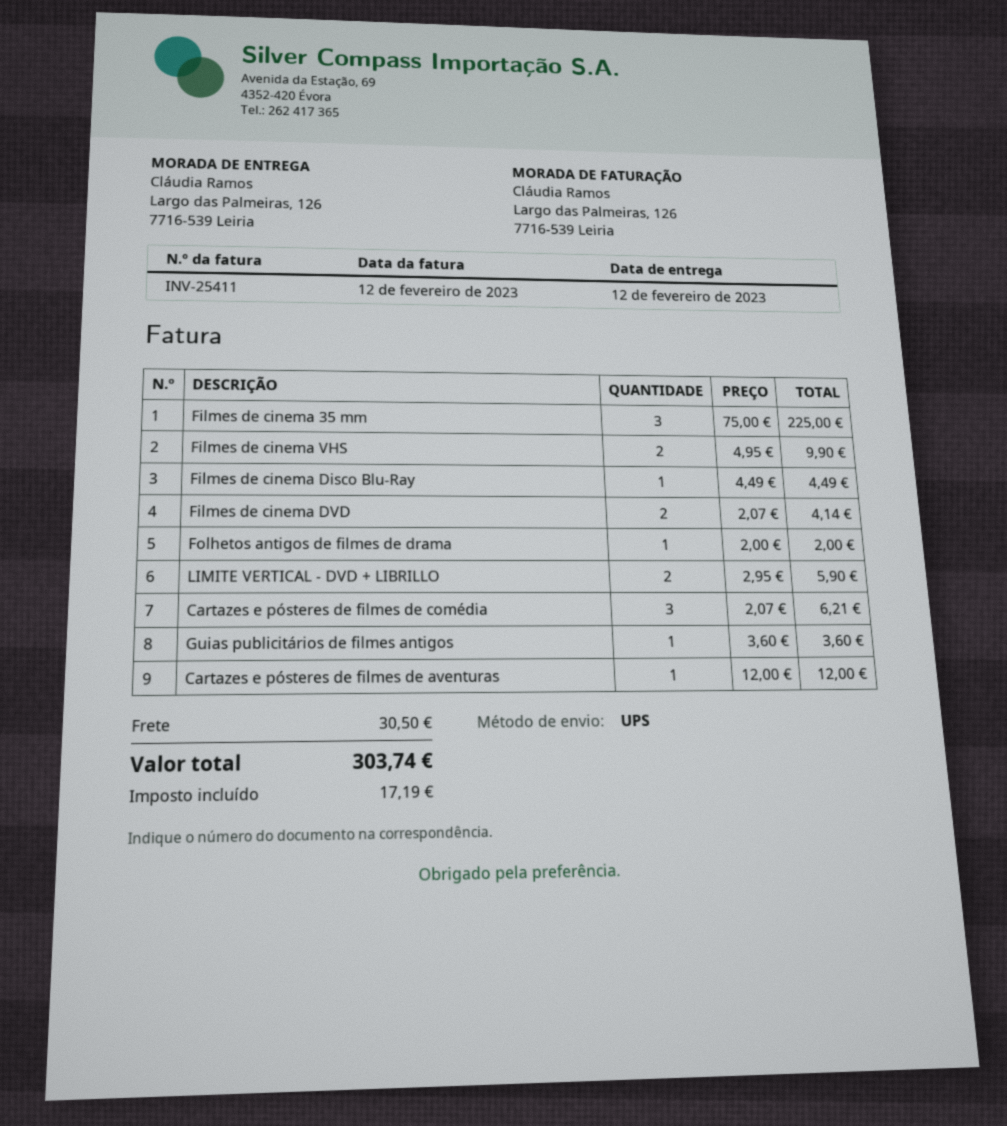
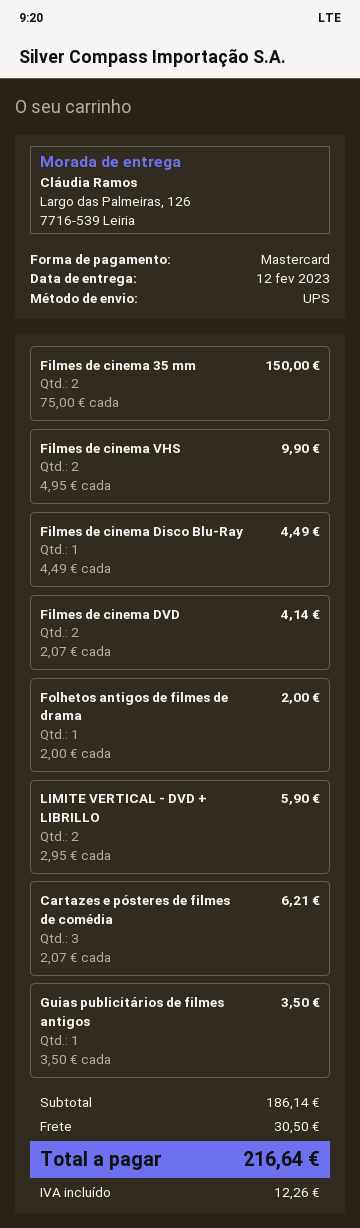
Filmes de cinema 35 mm: 3 x 75.00 = 225.00 -> 2 x 75.00 = 150.00
Guias publicitários de filmes antigos: 1 x 3.60 = 3.60 -> 1 x 3.50 = 3.50
Cartazes e pósteres de filmes de aventuras: 1 x 12.00 = 12.00 -> none
tax: 17.19 -> 12.26
total: 303.74 -> 216.64

